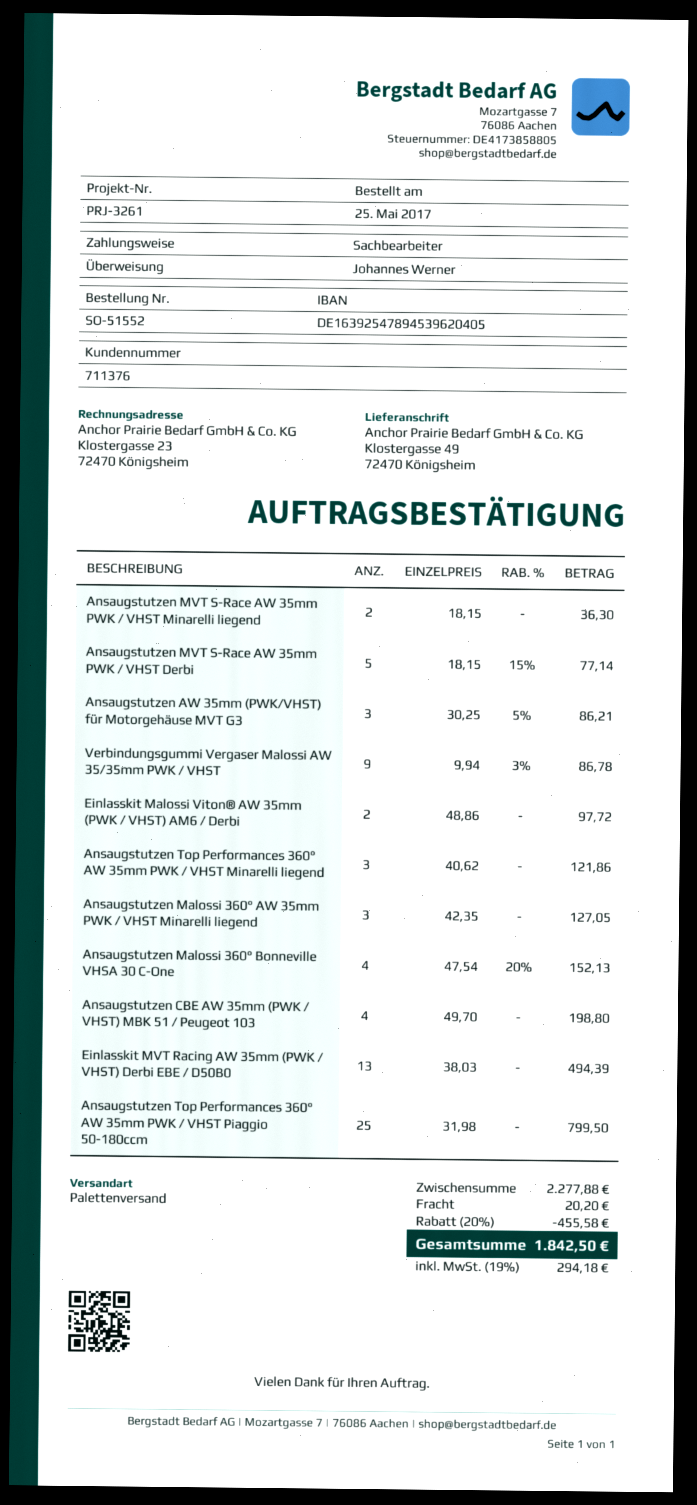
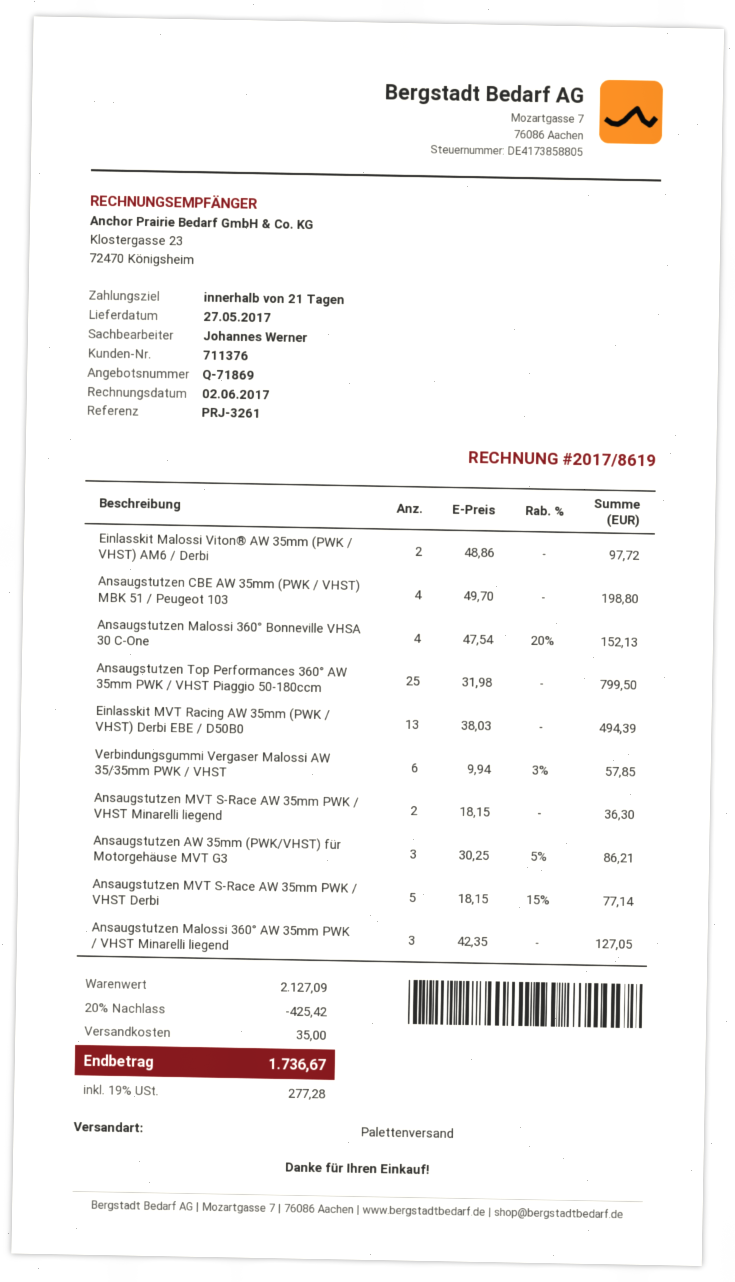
Verbindungsgummi Vergaser Malossi AW 35/35mm PWK / VHST: 9 x 9.94 - 3% = 86.78 -> 6 x 9.94 - 3% = 57.85
Ansaugstutzen Top Performances 360° AW 35mm PWK / VHST Minarelli liegend: 3 x 40.62 = 121.86 -> none
subtotal: 2277.88 -> 2127.09
discount: 20% = 455.58 -> 20% = 425.42
shipping: 20.20 -> 35.00
tax: 19% = 294.18 -> 19% = 277.28
total: 1842.50 -> 1736.67

